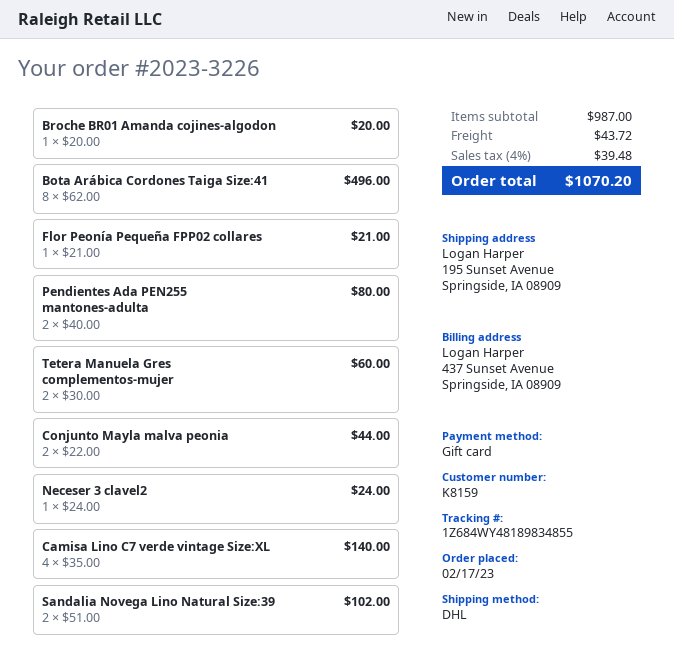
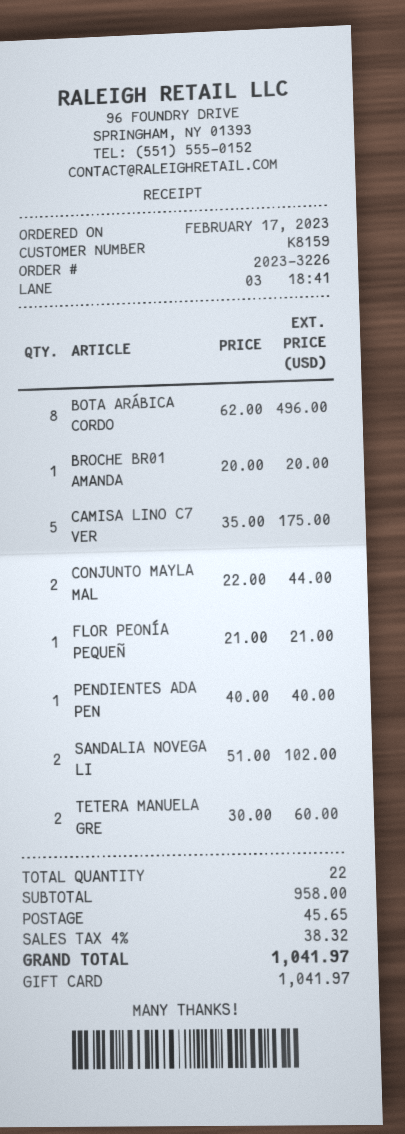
Pendientes Ada PEN255 mantones-adulta: 2 x 40.00 = 80.00 -> 1 x 40.00 = 40.00
Neceser 3 clavel2: 1 x 24.00 = 24.00 -> none
Camisa Lino C7 verde vintage Size:XL: 4 x 35.00 = 140.00 -> 5 x 35.00 = 175.00
subtotal: 987.00 -> 958.00
shipping: 43.72 -> 45.65
tax: 4% = 39.48 -> 4% = 38.32
total: 1070.20 -> 1041.97

